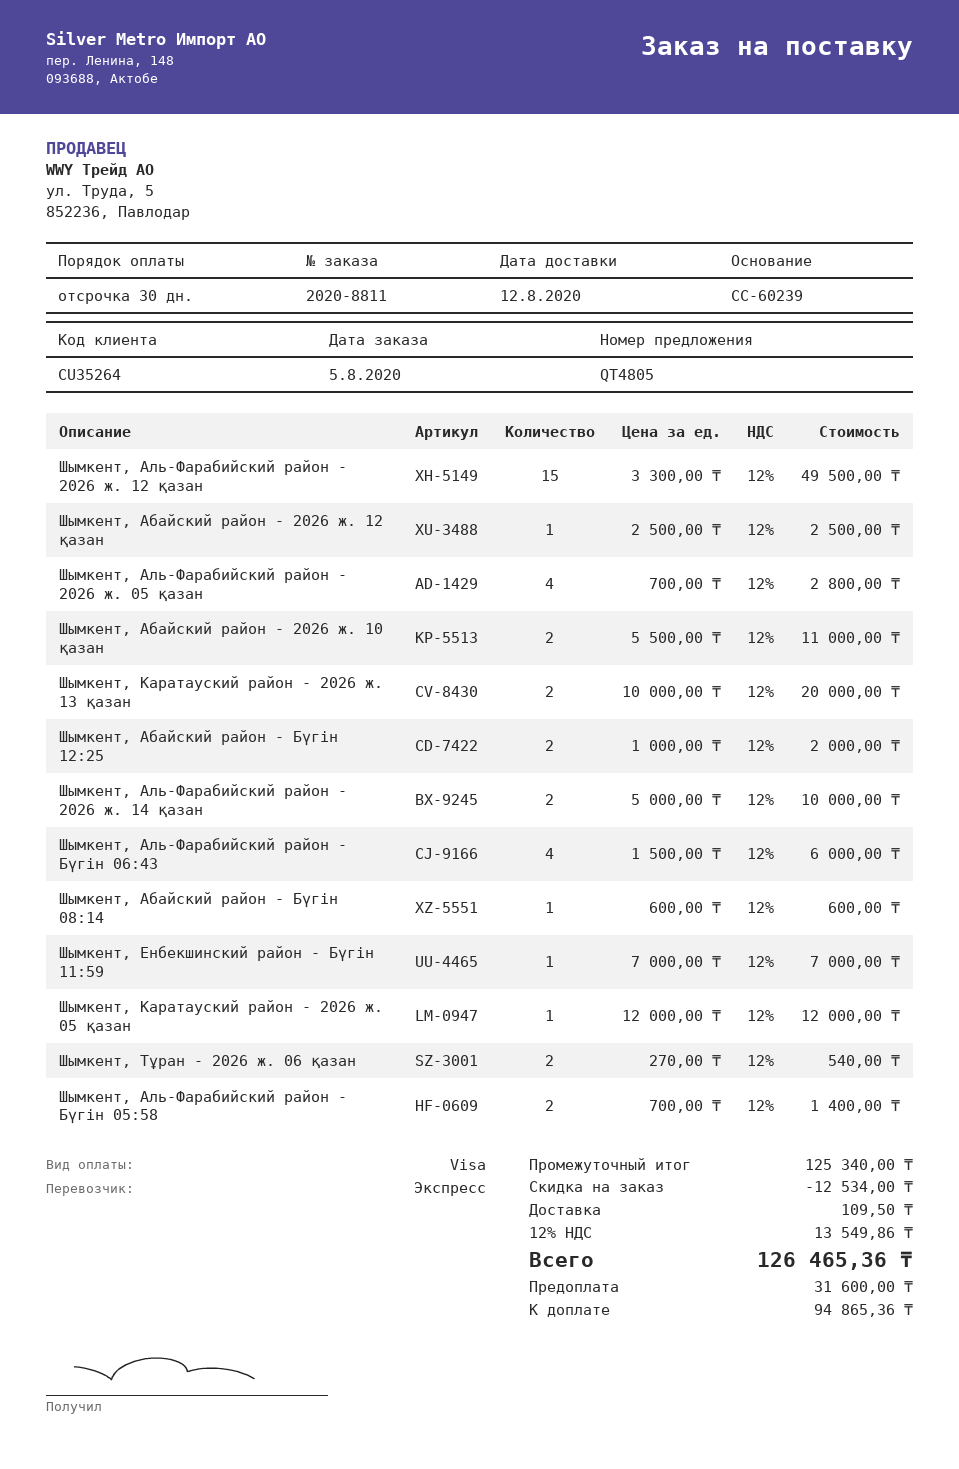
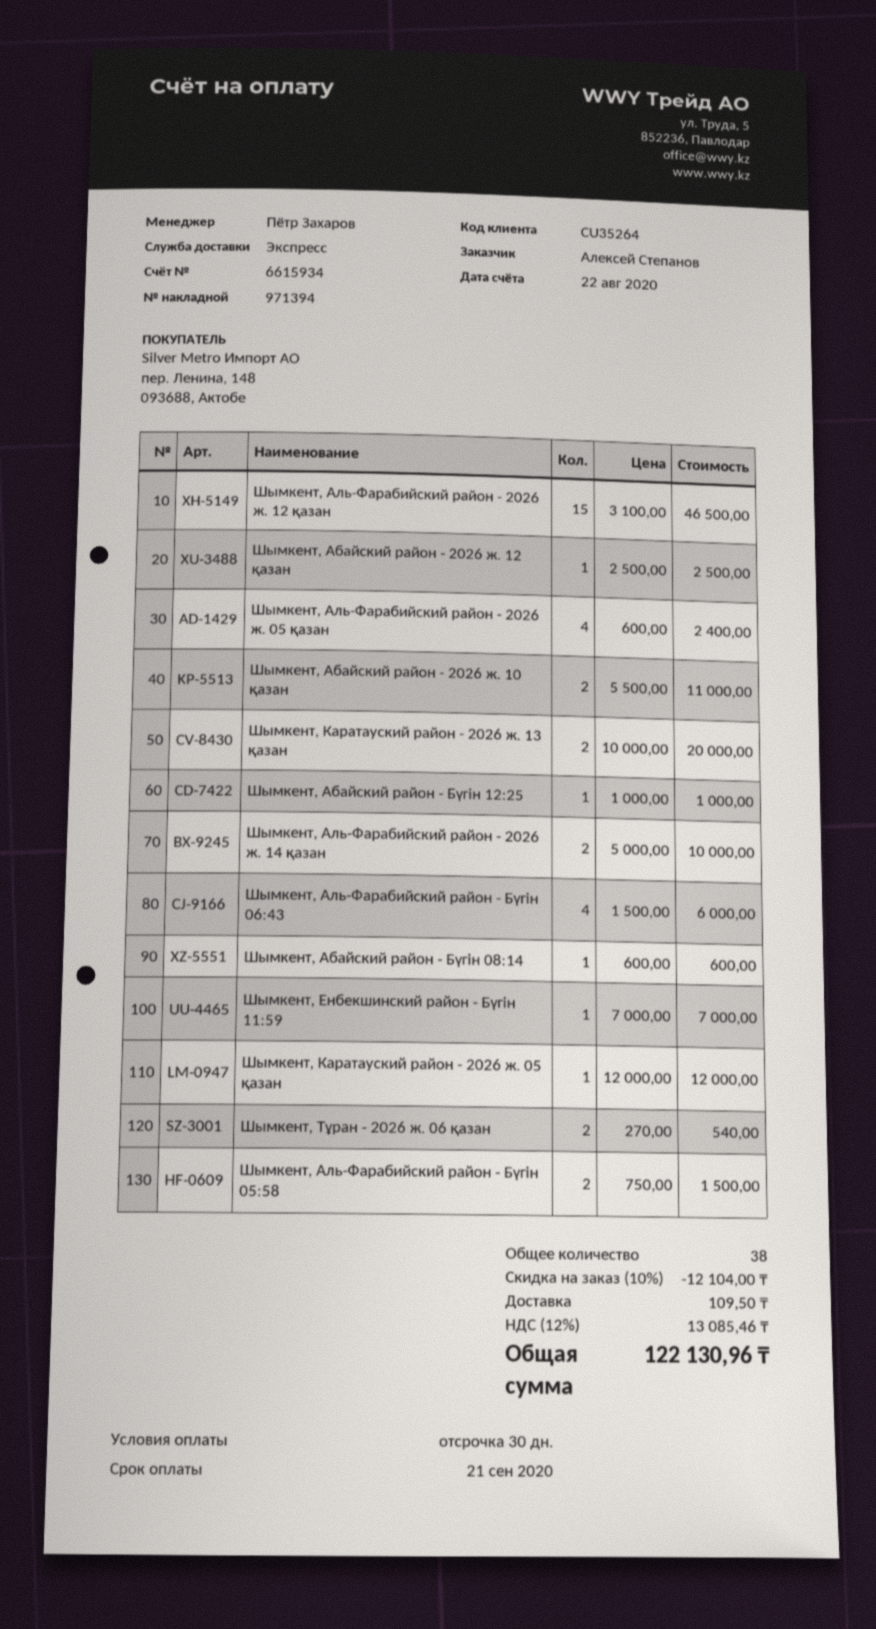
Шымкент, Аль-Фарабийский район - 2026 ж. 12 қазан: 15 x 3300.00 = 49500.00 -> 15 x 3100.00 = 46500.00
Шымкент, Аль-Фарабийский район - 2026 ж. 05 қазан: 4 x 700.00 = 2800.00 -> 4 x 600.00 = 2400.00
Шымкент, Абайский район - Бүгін 12:25: 2 x 1000.00 = 2000.00 -> 1 x 1000.00 = 1000.00
Шымкент, Аль-Фарабийский район - Бүгін 05:58: 2 x 700.00 = 1400.00 -> 2 x 750.00 = 1500.00
discount: 12534.00 -> 12104.00
tax: 12% = 13549.86 -> 12% = 13085.46
total: 126465.36 -> 122130.96

